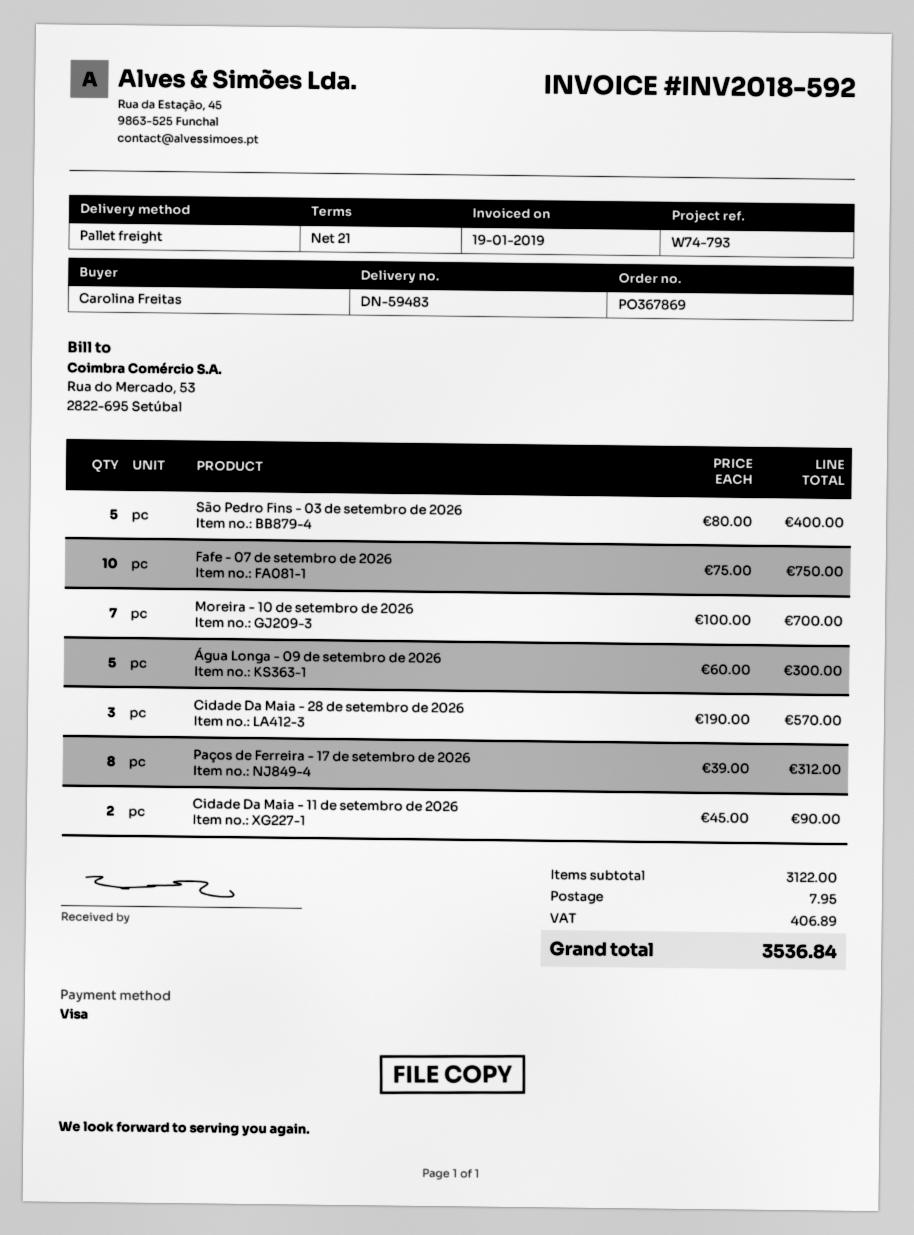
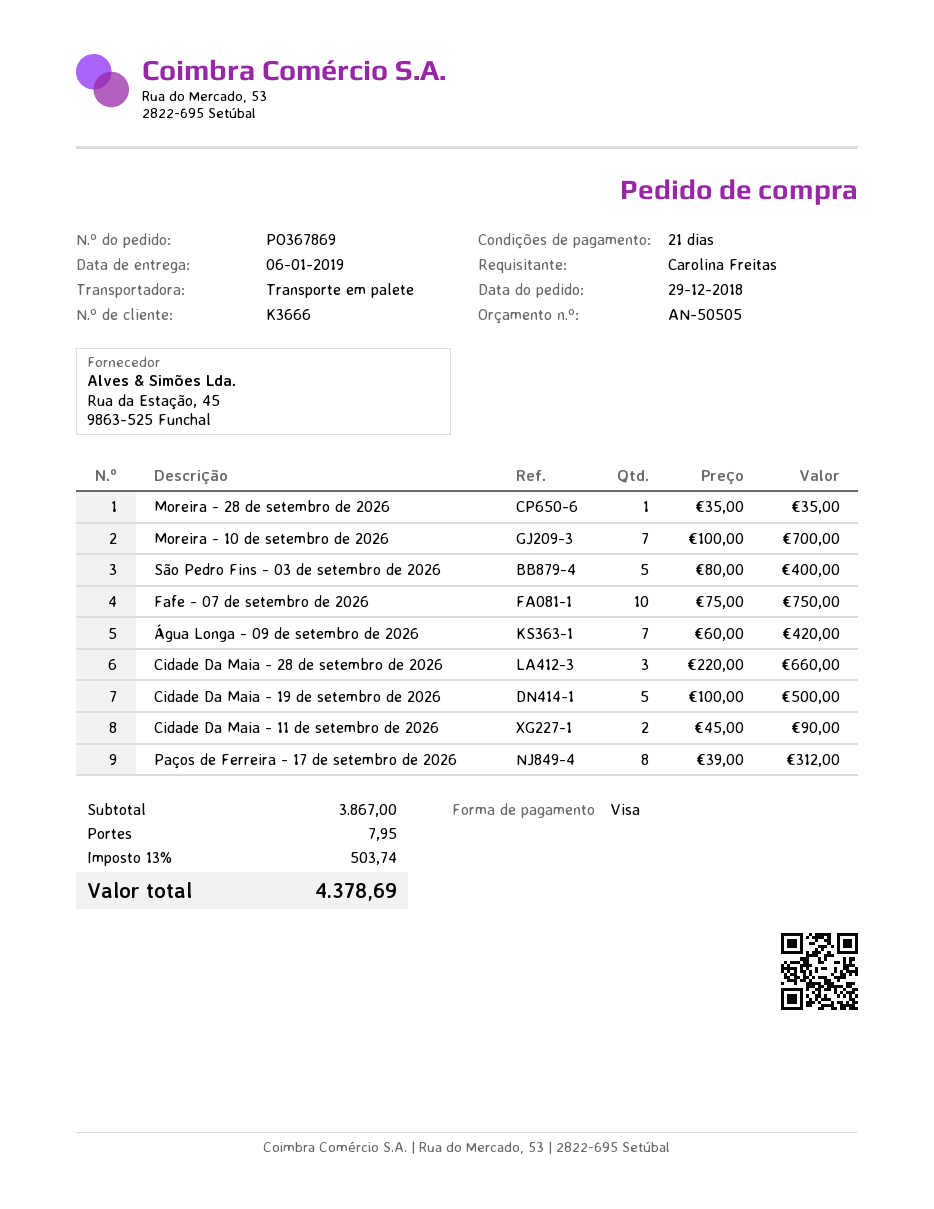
Água Longa - 09 de setembro de 2026: 5 x 60.00 = 300.00 -> 7 x 60.00 = 420.00
Cidade Da Maia - 28 de setembro de 2026: 3 x 190.00 = 570.00 -> 3 x 220.00 = 660.00
Moreira - 28 de setembro de 2026: none -> 1 x 35.00 = 35.00
Cidade Da Maia - 19 de setembro de 2026: none -> 5 x 100.00 = 500.00
subtotal: 3122.00 -> 3867.00
tax: 406.89 -> 503.74
total: 3536.84 -> 4378.69

